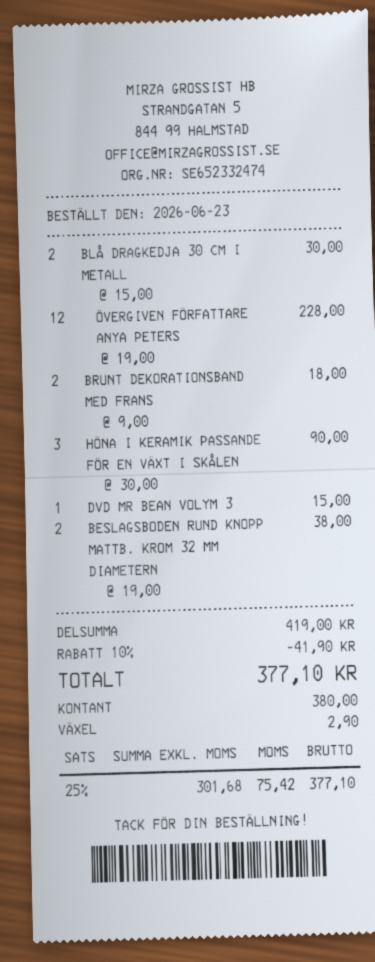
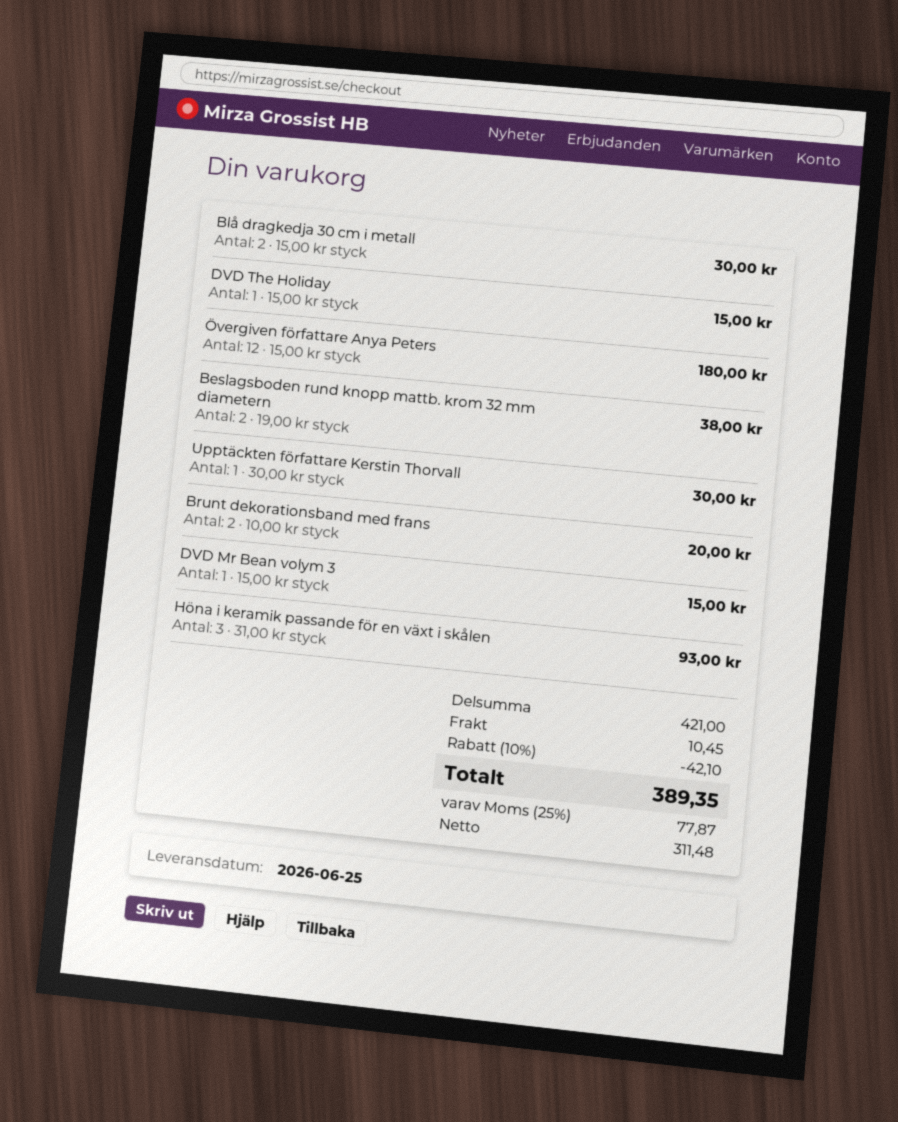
ÖVERGIVEN FÖRFATTARE ANYA PETERS: 12 x 19.00 = 228.00 -> 12 x 15.00 = 180.00
BRUNT DEKORATIONSBAND MED FRANS: 2 x 9.00 = 18.00 -> 2 x 10.00 = 20.00
HÖNA I KERAMIK PASSANDE FÖR EN VÄXT I SKÅLEN: 3 x 30.00 = 90.00 -> 3 x 31.00 = 93.00
DVD The Holiday: none -> 1 x 15.00 = 15.00
Upptäckten författare Kerstin Thorvall: none -> 1 x 30.00 = 30.00
subtotal: 419.00 -> 421.00
discount: 10% = 41.90 -> 10% = 42.10
shipping: none -> 10.45
net: 301.68 -> 311.48
tax: 25% = 75.42 -> 25% = 77.87
total: 377.10 -> 389.35

